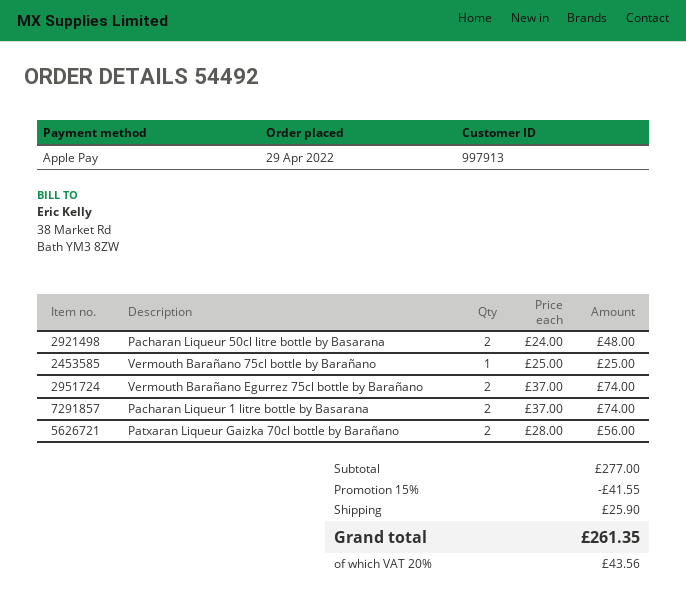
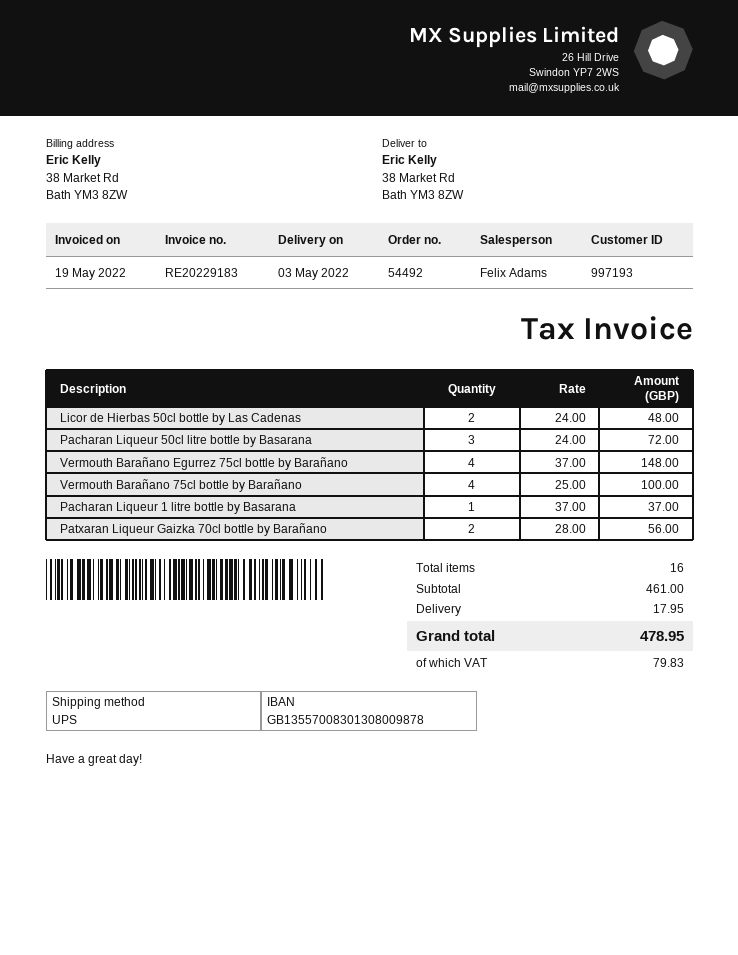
customer number: 997913 -> 997193
Pacharan Liqueur 50cl litre bottle by Basarana: 2 x 24.00 = 48.00 -> 3 x 24.00 = 72.00
Vermouth Barañano 75cl bottle by Barañano: 1 x 25.00 = 25.00 -> 4 x 25.00 = 100.00
Vermouth Barañano Egurrez 75cl bottle by Barañano: 2 x 37.00 = 74.00 -> 4 x 37.00 = 148.00
Pacharan Liqueur 1 litre bottle by Basarana: 2 x 37.00 = 74.00 -> 1 x 37.00 = 37.00
Licor de Hierbas 50cl bottle by Las Cadenas: none -> 2 x 24.00 = 48.00
subtotal: 277.00 -> 461.00
discount: 15% = 41.55 -> none
shipping: 25.90 -> 17.95
tax: 43.56 -> 79.83
total: 261.35 -> 478.95

